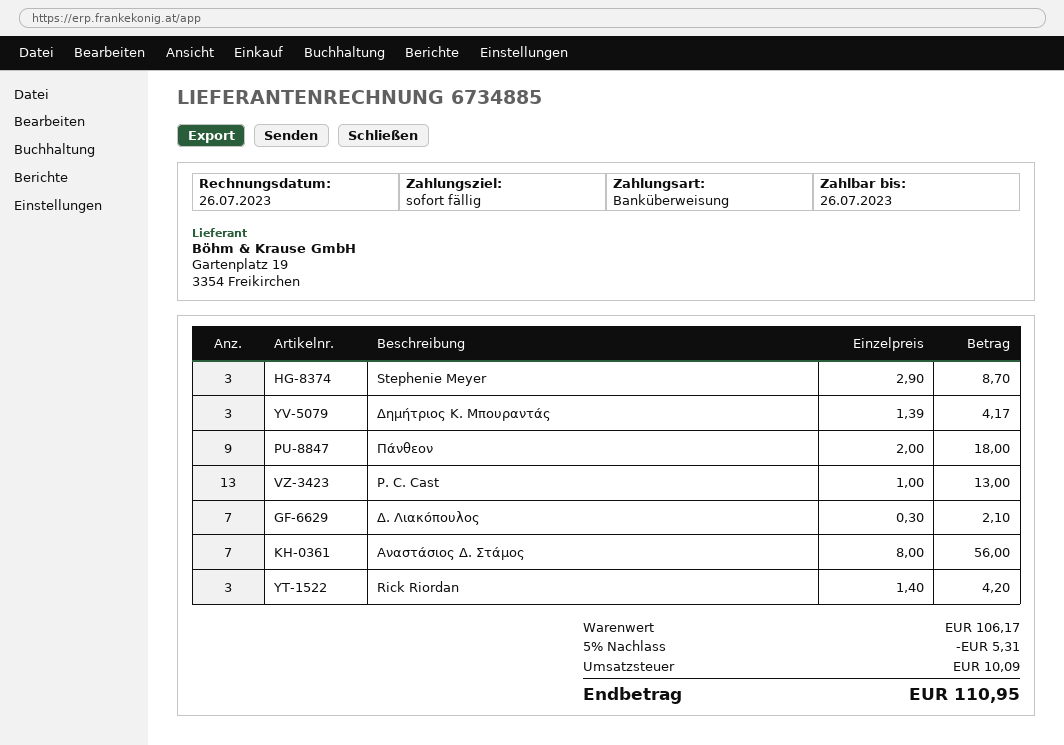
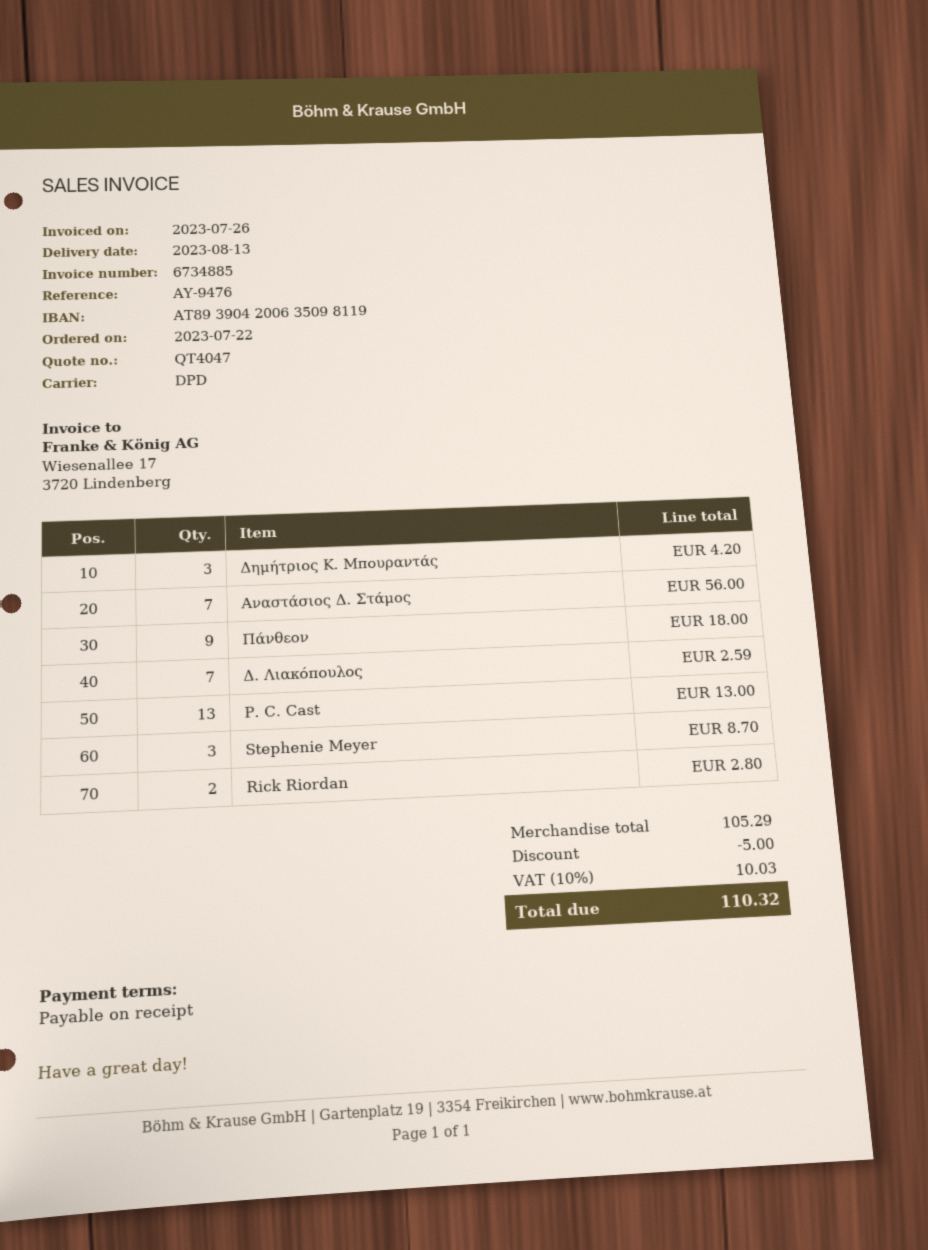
Δημήτριος Κ. Μπουραντάς: 3 for 4.17 -> 3 for 4.20
Δ. Λιακόπουλος: 7 for 2.10 -> 7 for 2.59
Rick Riordan: 3 for 4.20 -> 2 for 2.80
subtotal: 106.17 -> 105.29
discount: 5.31 -> 5.00
tax: 10.09 -> 10.03
total: 110.95 -> 110.32

